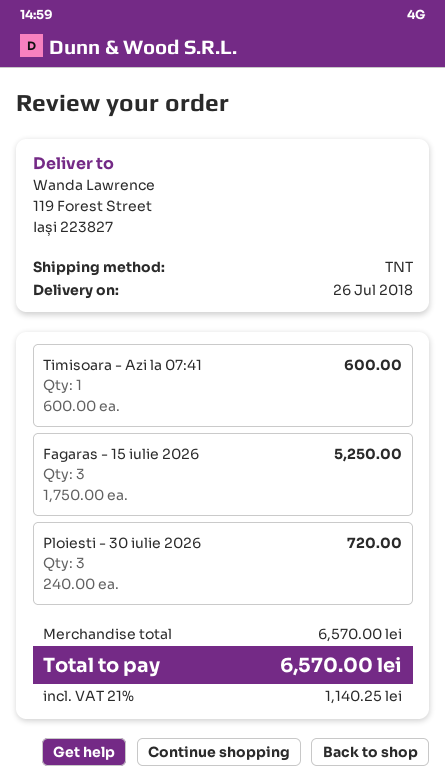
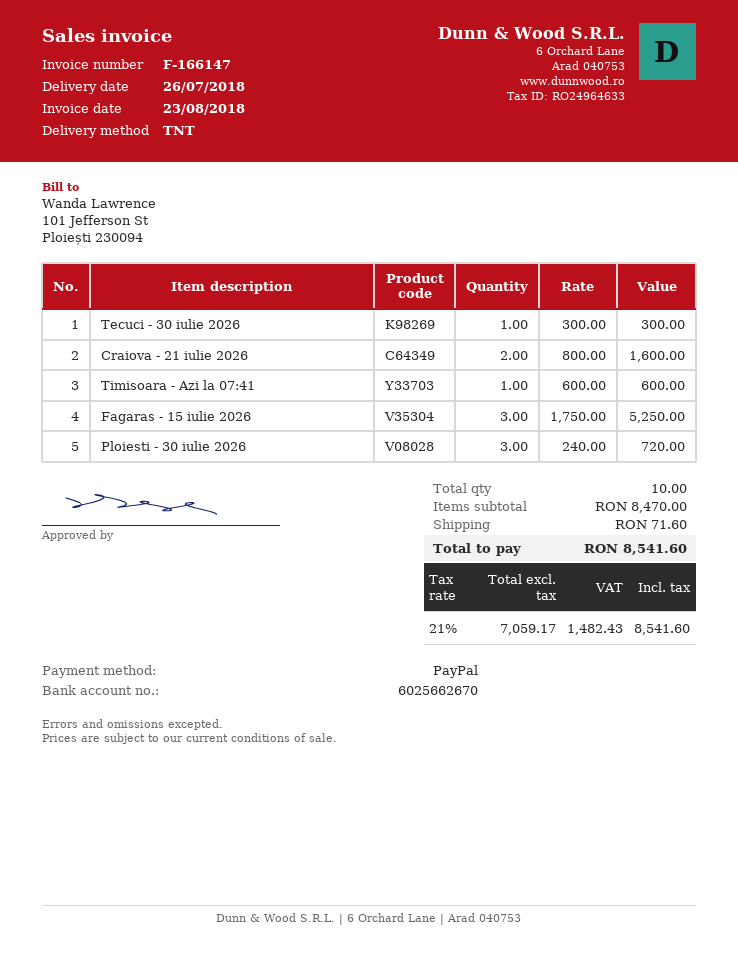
Tecuci - 30 iulie 2026: none -> 1 x 300.00 = 300.00
Craiova - 21 iulie 2026: none -> 2 x 800.00 = 1600.00
subtotal: 6570.00 -> 8470.00
shipping: none -> 71.60
tax: 21% = 1140.25 -> 21% = 1482.43
total: 6570.00 -> 8541.60

